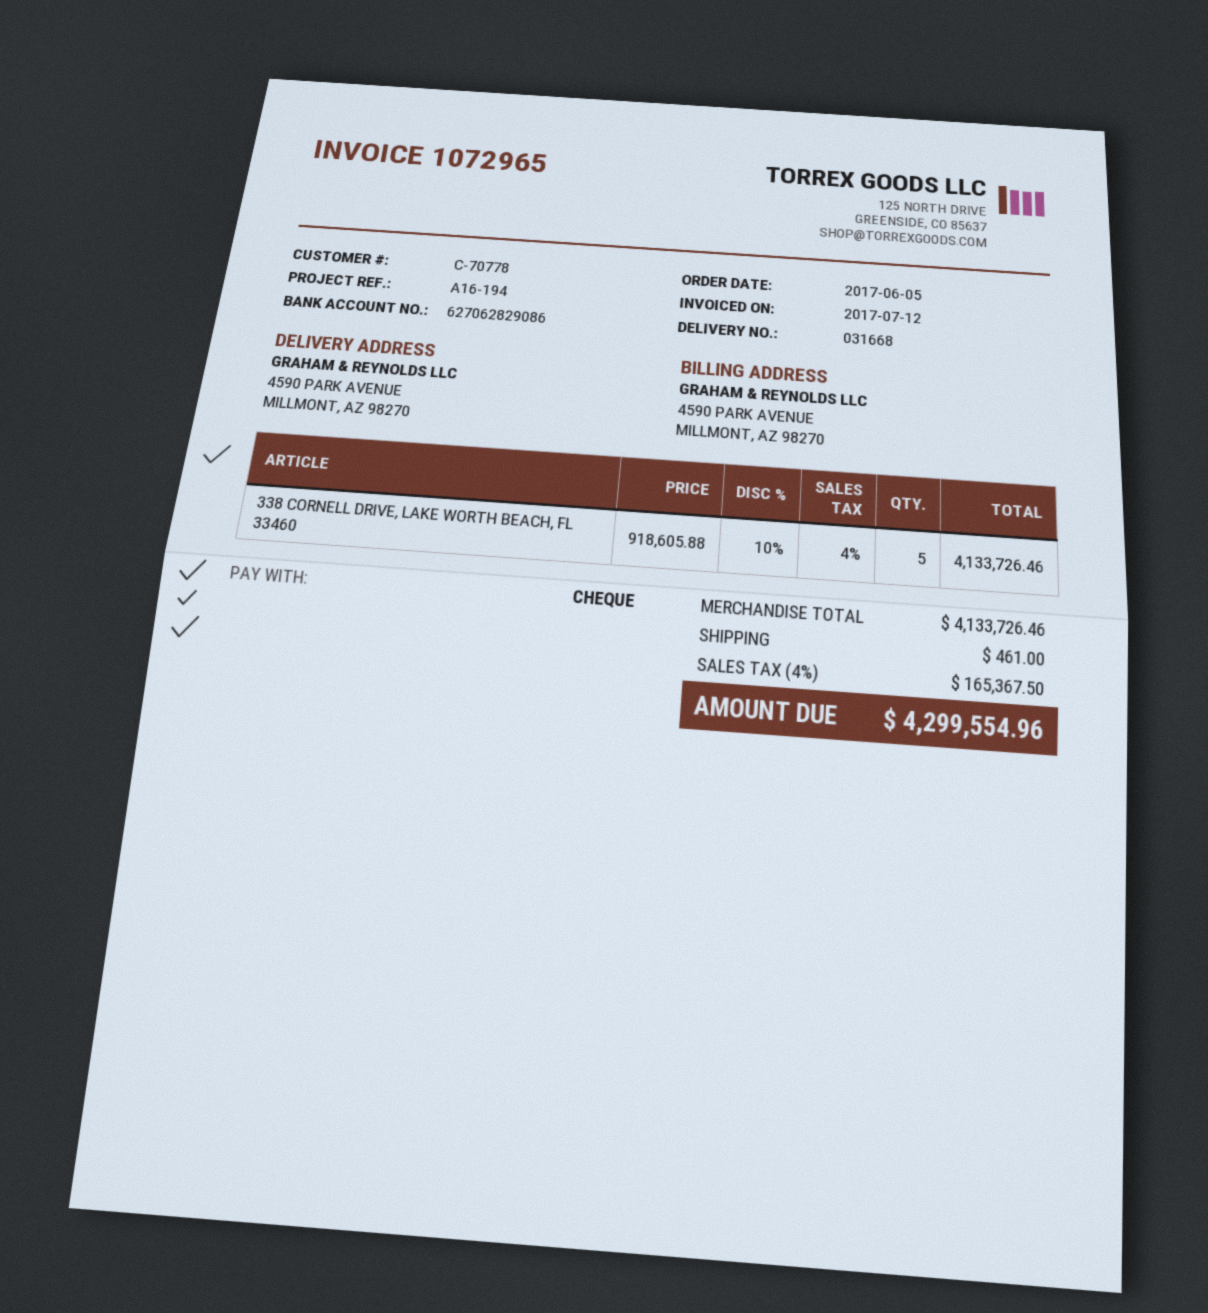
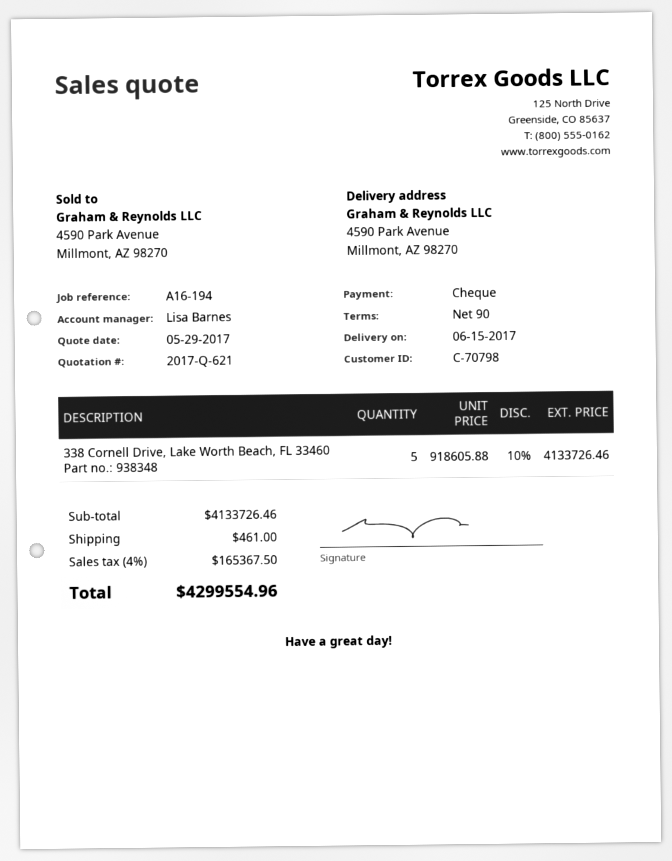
customer number: C-70778 -> C-70798

